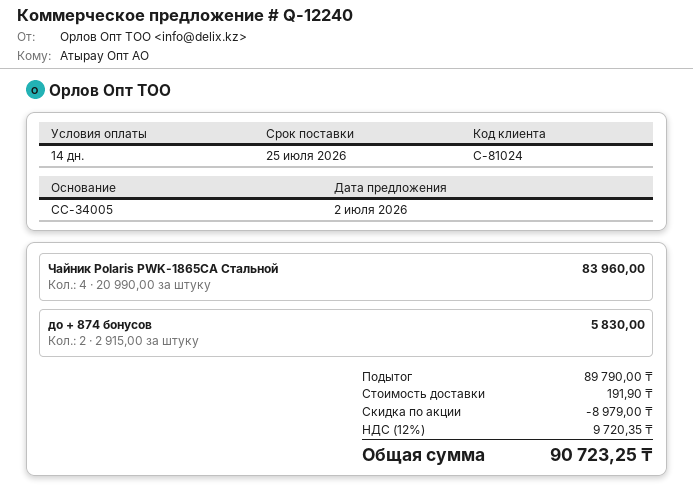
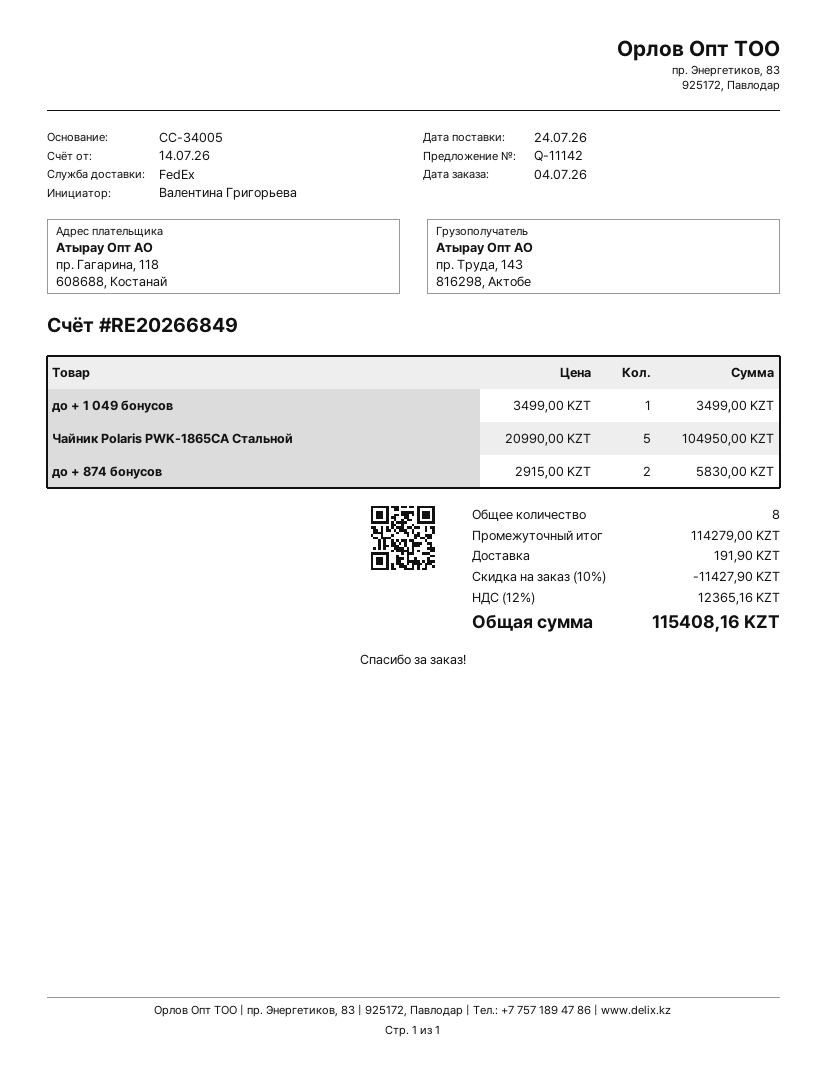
quote number: Q-12240 -> Q-11142
delivery date: 2026-07-25 -> 2026-07-24
Чайник Polaris PWK-1865CA Стальной: 4 x 20990.00 = 83960.00 -> 5 x 20990.00 = 104950.00
до + 1 049 бонусов: none -> 1 x 3499.00 = 3499.00
subtotal: 89790.00 -> 114279.00
discount: 8979.00 -> 11427.90
tax: 12% = 9720.35 -> 12% = 12365.16
total: 90723.25 -> 115408.16

